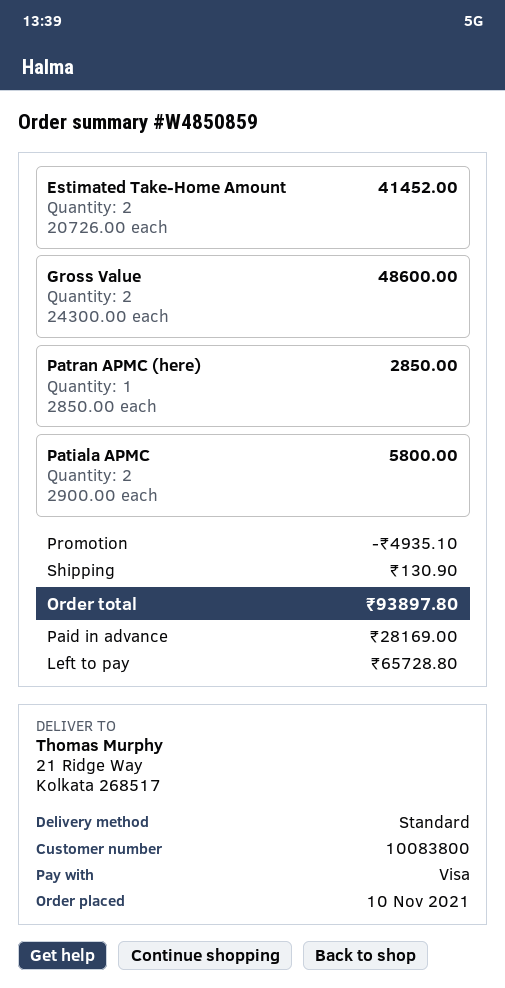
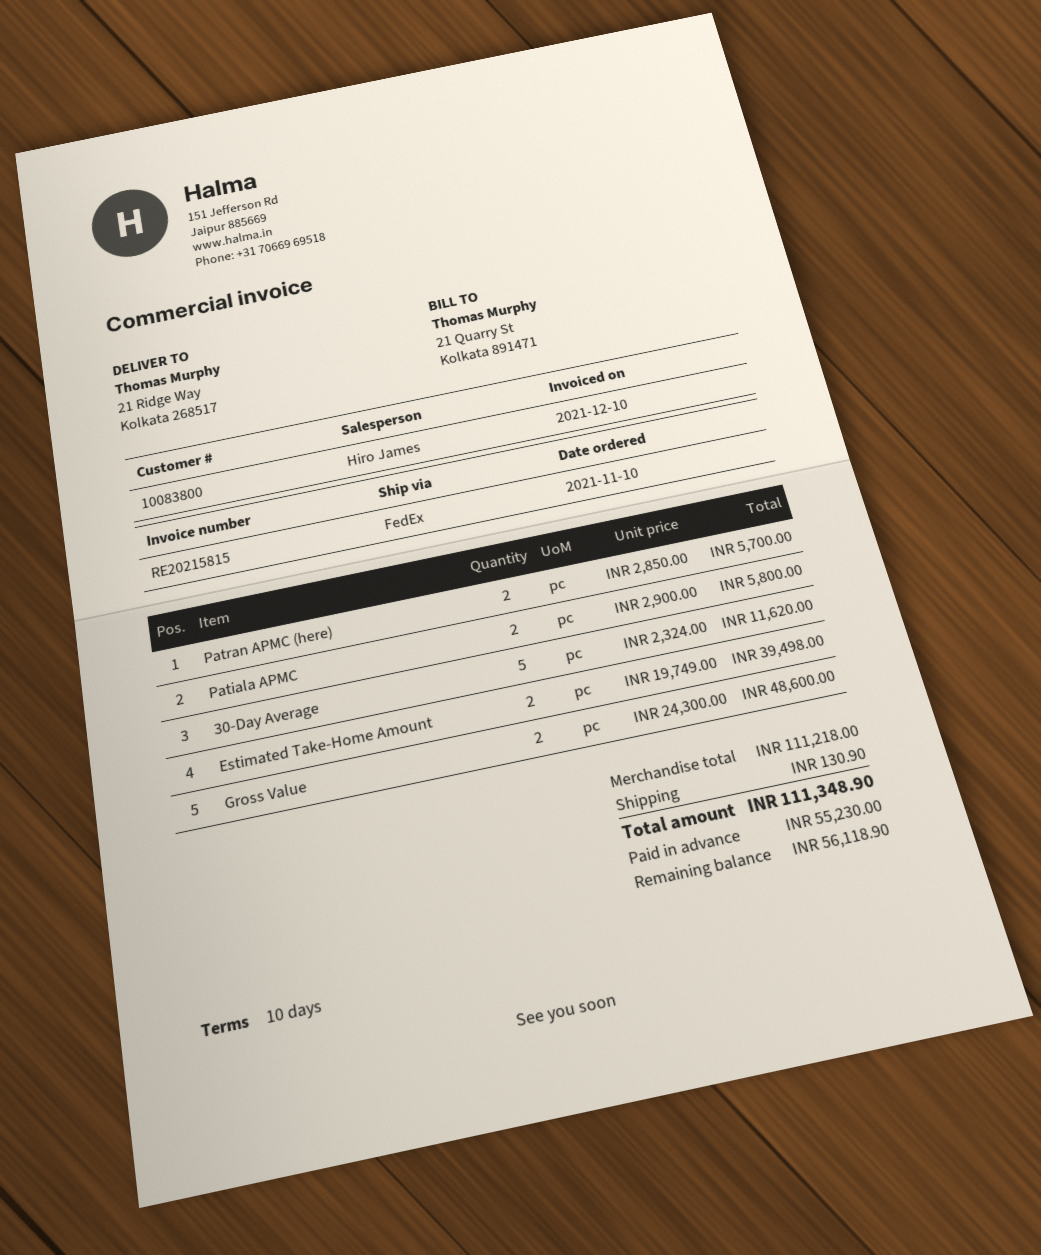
shipping method: standard -> FedEx
Estimated Take-Home Amount: 2 x 20726.00 = 41452.00 -> 2 x 19749.00 = 39498.00
Patran APMC (here): 1 x 2850.00 = 2850.00 -> 2 x 2850.00 = 5700.00
30-Day Average: none -> 5 x 2324.00 = 11620.00
discount: 4935.10 -> none
total: 93897.80 -> 111348.90
deposit: 28169.00 -> 55230.00
balance: 65728.80 -> 56118.90

